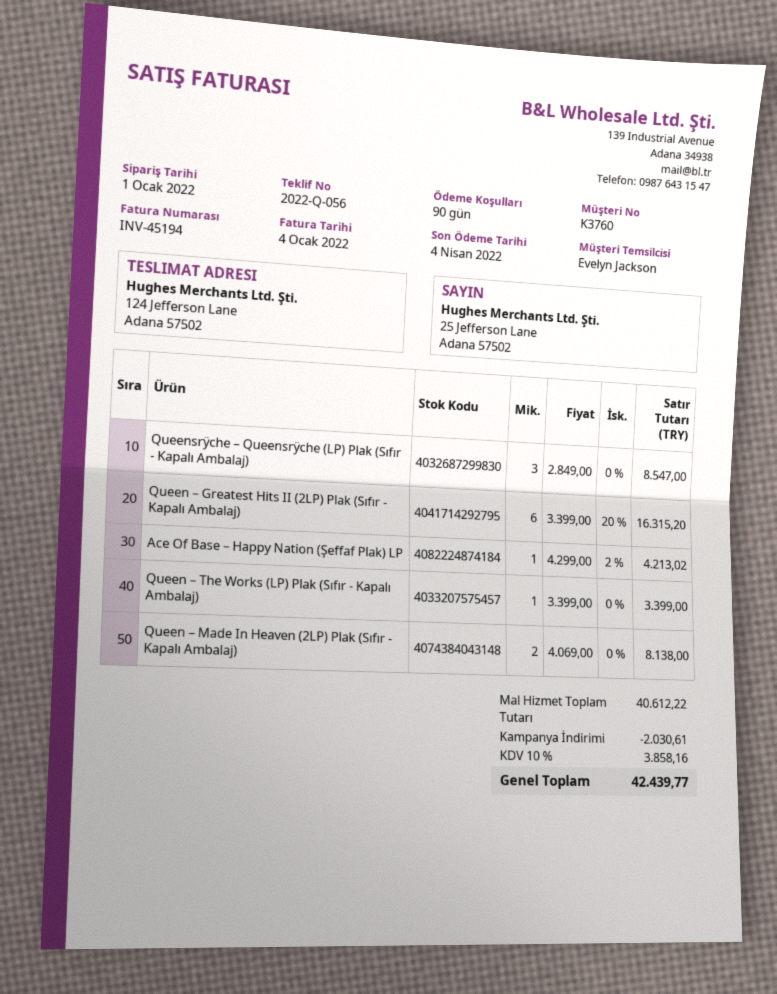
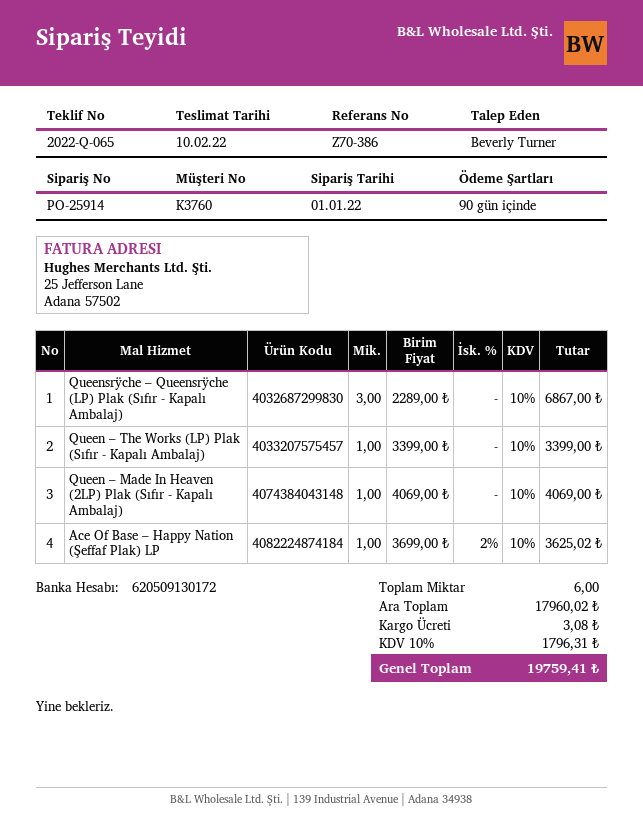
quote number: 2022-Q-056 -> 2022-Q-065
Queensrÿche – Queensrÿche (LP) Plak (Sıfır - Kapalı Ambalaj): 3 x 2849.00 = 8547.00 -> 3 x 2289.00 = 6867.00
Queen – Greatest Hits II (2LP) Plak (Sıfır - Kapalı Ambalaj): 6 x 3399.00 - 20% = 16315.20 -> none
Ace Of Base – Happy Nation (Şeffaf Plak) LP: 1 x 4299.00 - 2% = 4213.02 -> 1 x 3699.00 - 2% = 3625.02
Queen – Made In Heaven (2LP) Plak (Sıfır - Kapalı Ambalaj): 2 x 4069.00 = 8138.00 -> 1 x 4069.00 = 4069.00
subtotal: 40612.22 -> 17960.02
discount: 2030.61 -> none
shipping: none -> 3.08
tax: 10% = 3858.16 -> 10% = 1796.31
total: 42439.77 -> 19759.41

